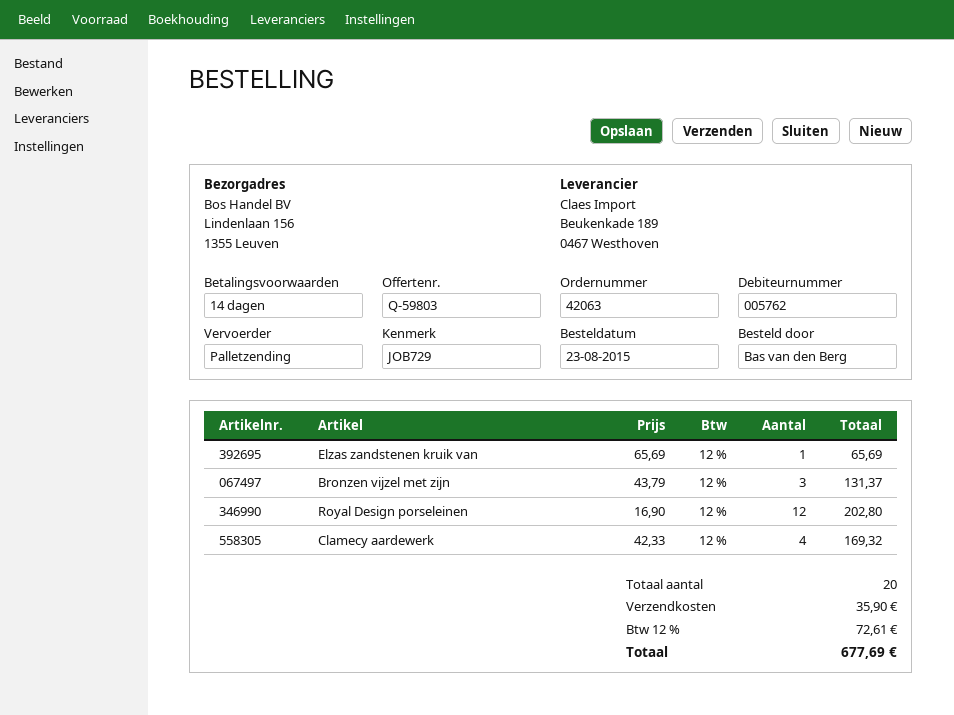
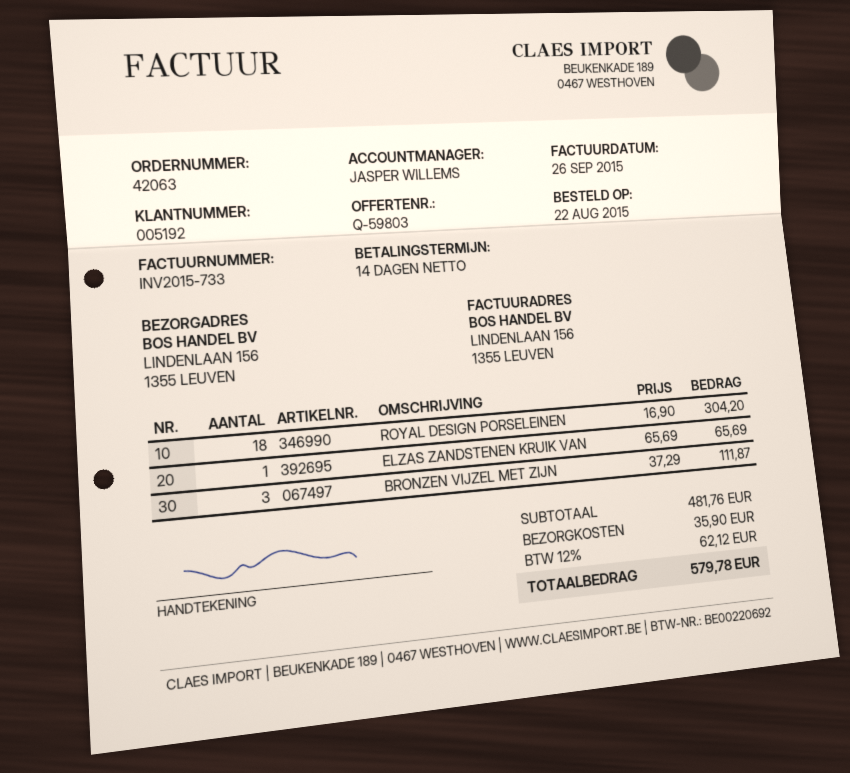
order date: 2015-08-23 -> 2015-08-22
customer number: 005762 -> 005192
Bronzen vijzel met zijn: 3 x 43.79 = 131.37 -> 3 x 37.29 = 111.87
Royal Design porseleinen: 12 x 16.90 = 202.80 -> 18 x 16.90 = 304.20
Clamecy aardewerk: 4 x 42.33 = 169.32 -> none
tax: 12% = 72.61 -> 12% = 62.12
total: 677.69 -> 579.78

